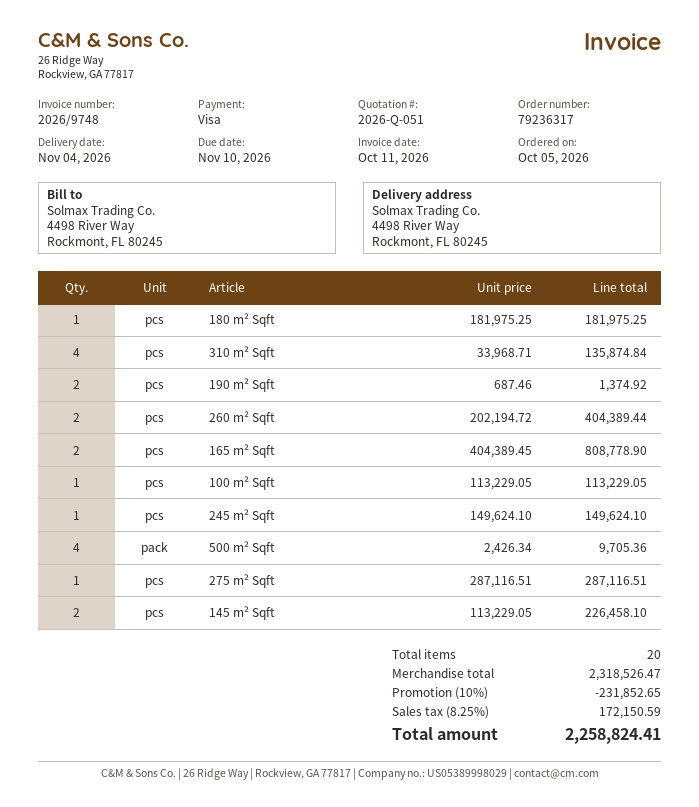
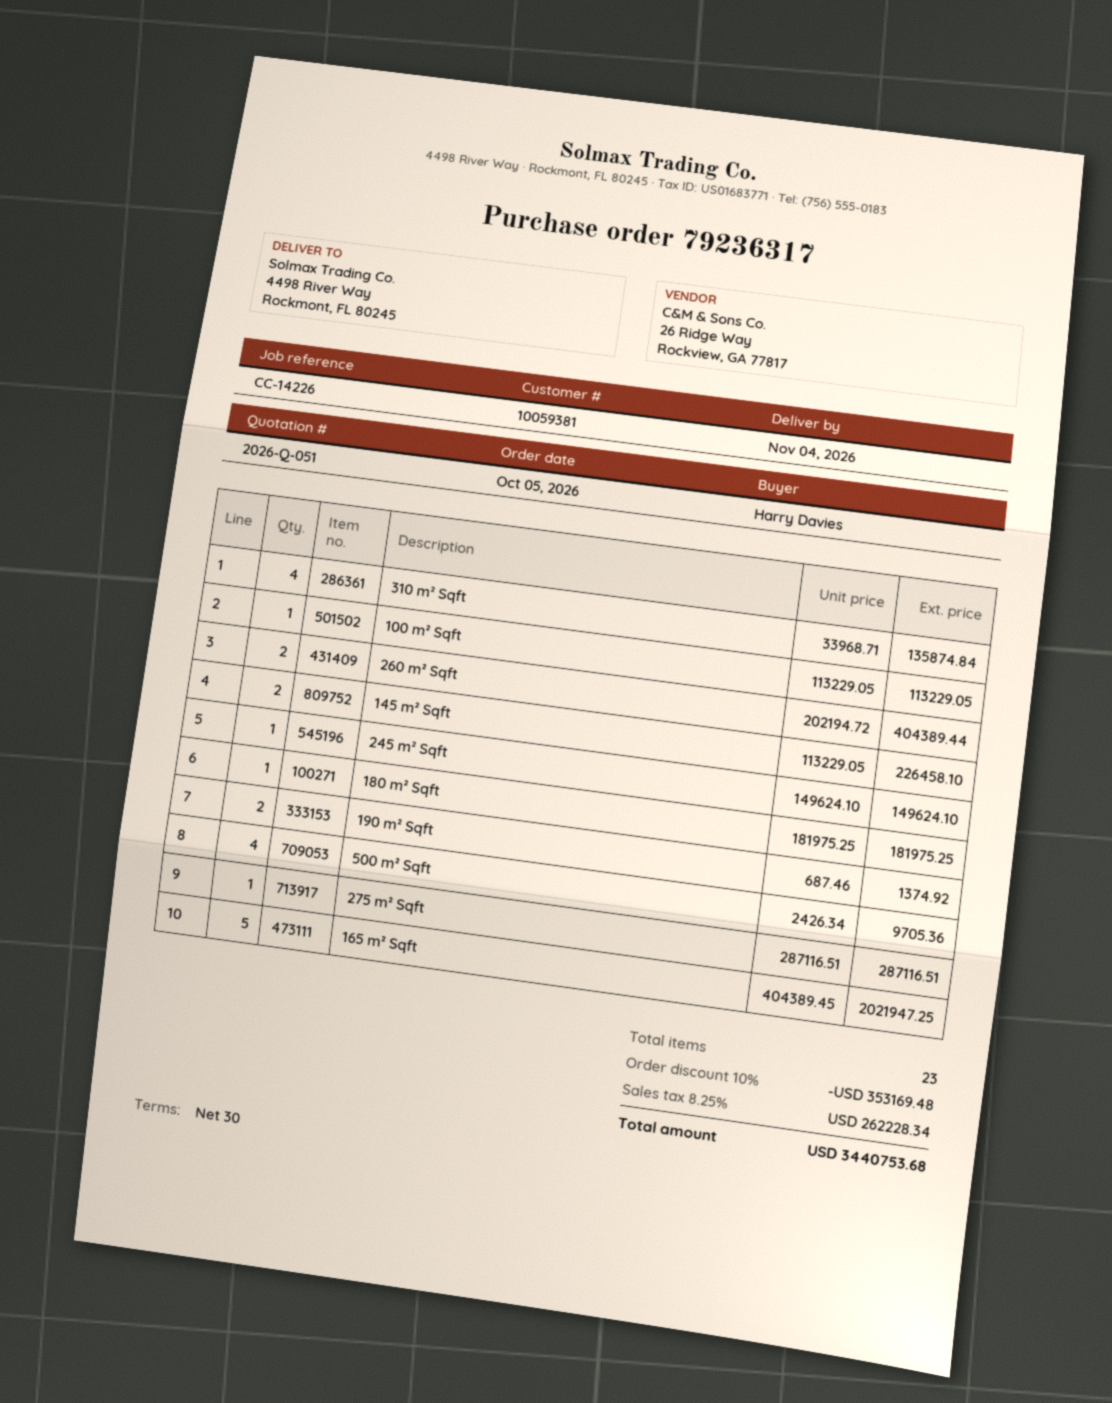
165 m² Sqft: 2 x 404389.45 = 808778.90 -> 5 x 404389.45 = 2021947.25
total quantity: 20 -> 23
discount: 10% = 231852.65 -> 10% = 353169.48
tax: 8.25% = 172150.59 -> 8.25% = 262228.34
total: 2258824.41 -> 3440753.68

